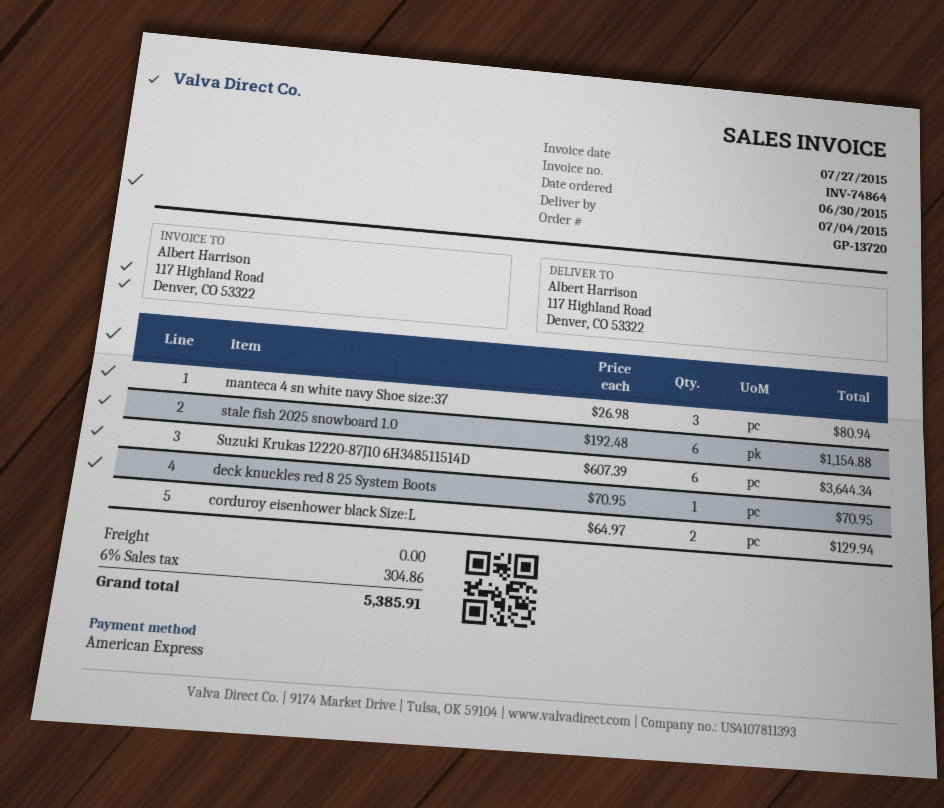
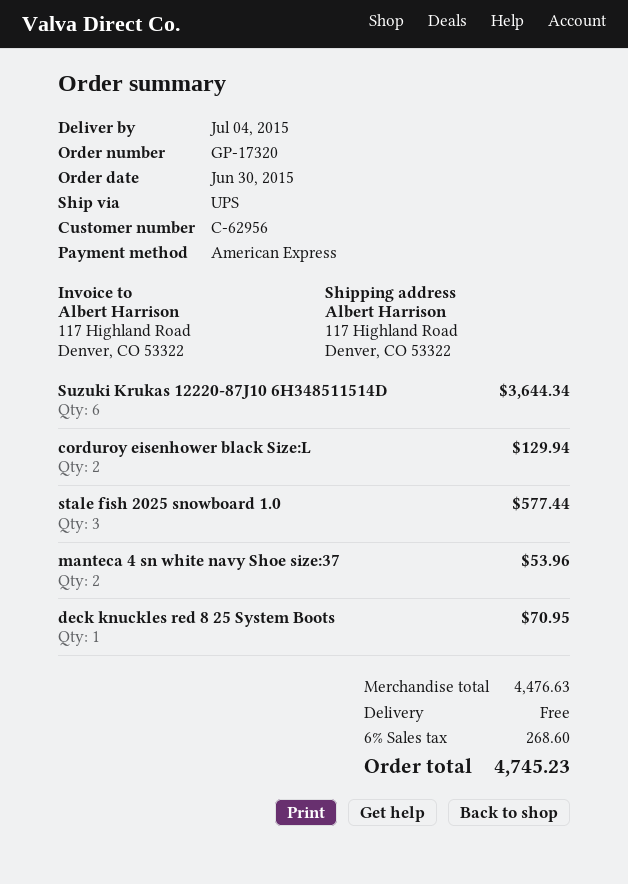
order number: GP-13720 -> GP-17320
manteca 4 sn white navy Shoe size:37: 3 for 80.94 -> 2 for 53.96
stale fish 2025 snowboard 1.0: 6 for 1154.88 -> 3 for 577.44
tax: 6% = 304.86 -> 6% = 268.60
total: 5385.91 -> 4745.23

